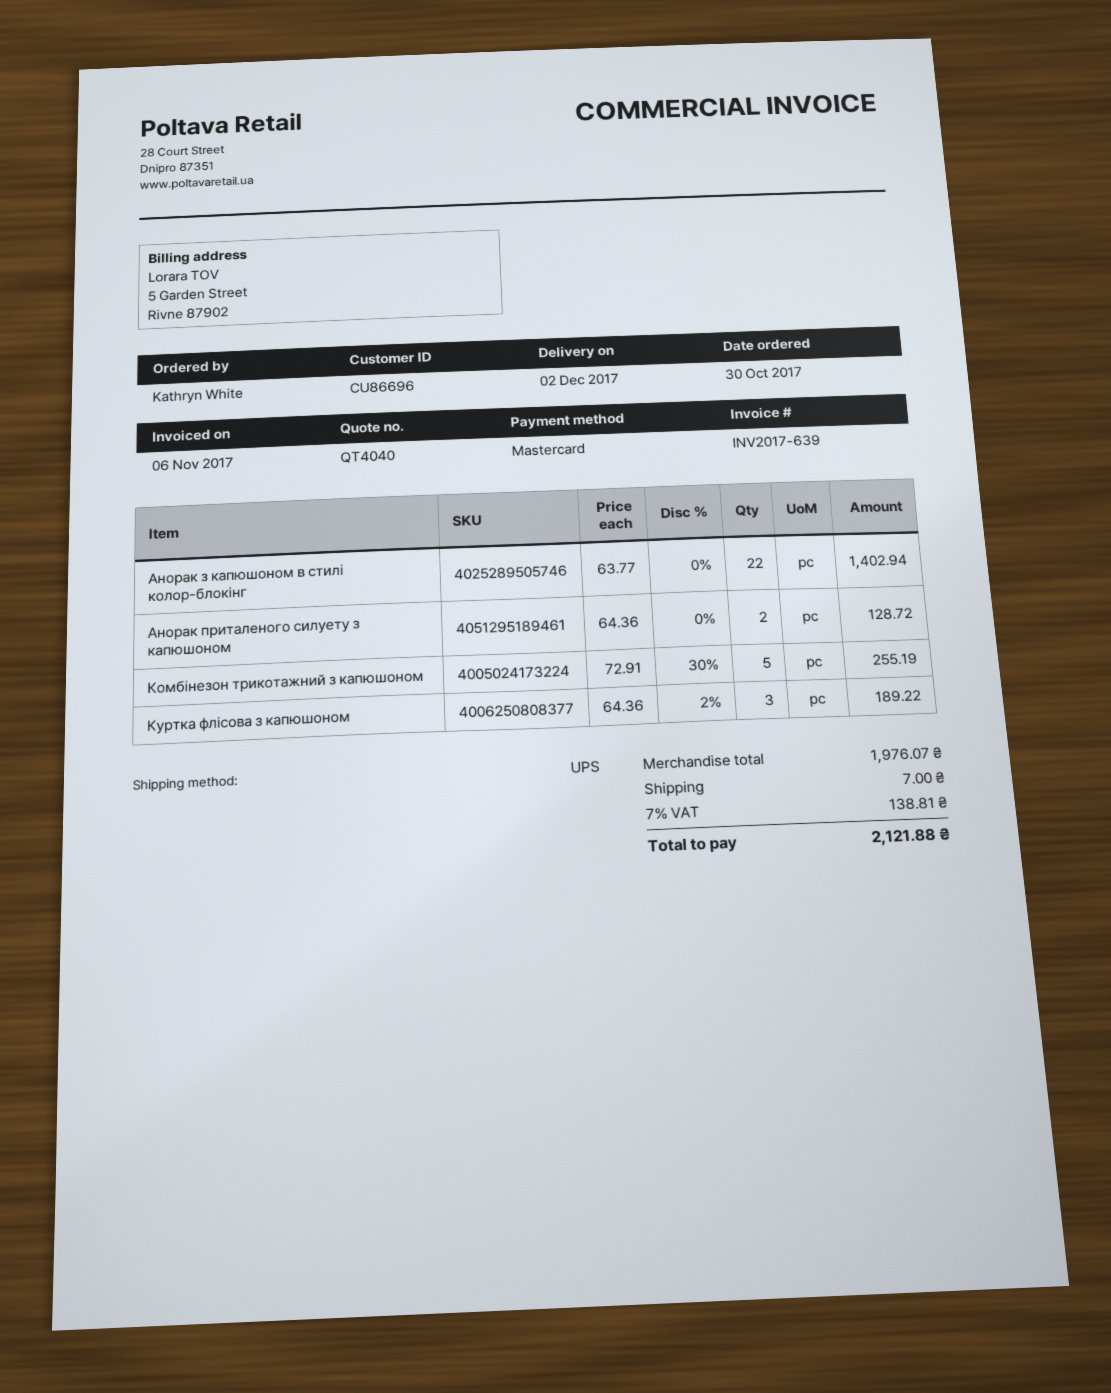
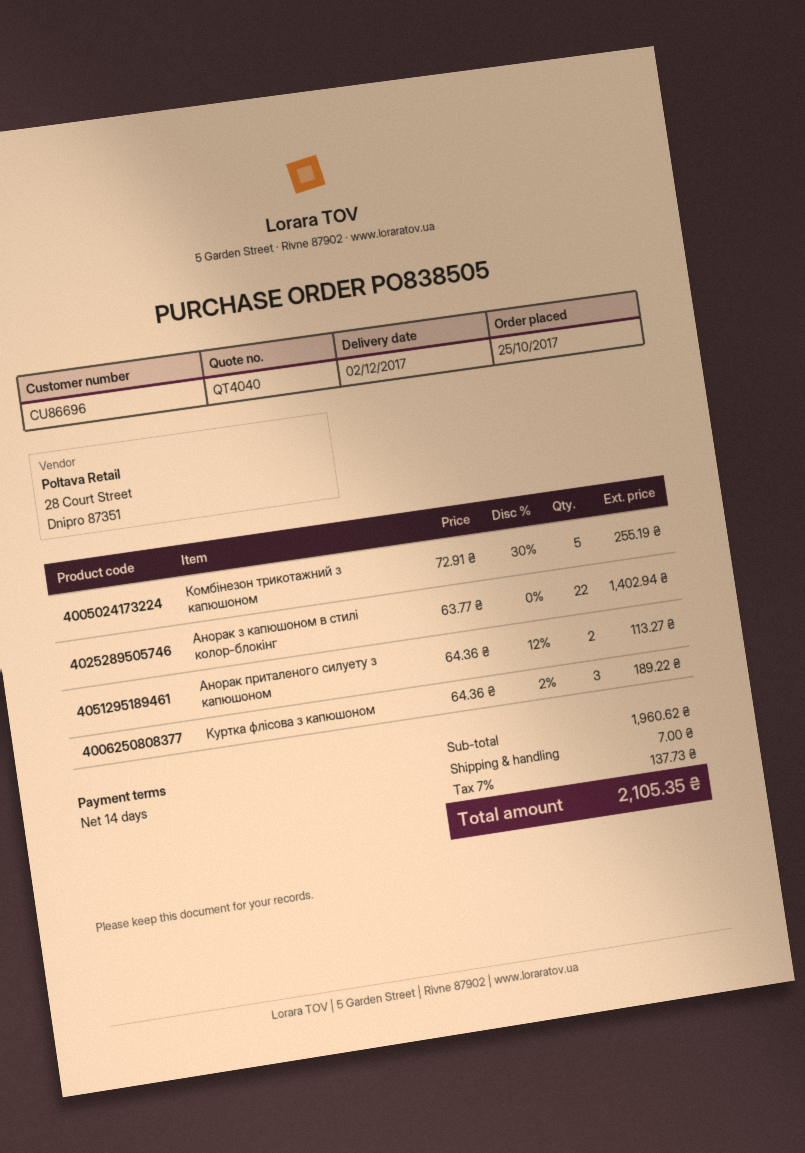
order date: 2017-10-30 -> 2017-10-25
Анорак приталеного силуету з капюшоном: 2 x 64.36 = 128.72 -> 2 x 64.36 - 12% = 113.27
subtotal: 1976.07 -> 1960.62
tax: 7% = 138.81 -> 7% = 137.73
total: 2121.88 -> 2105.35

